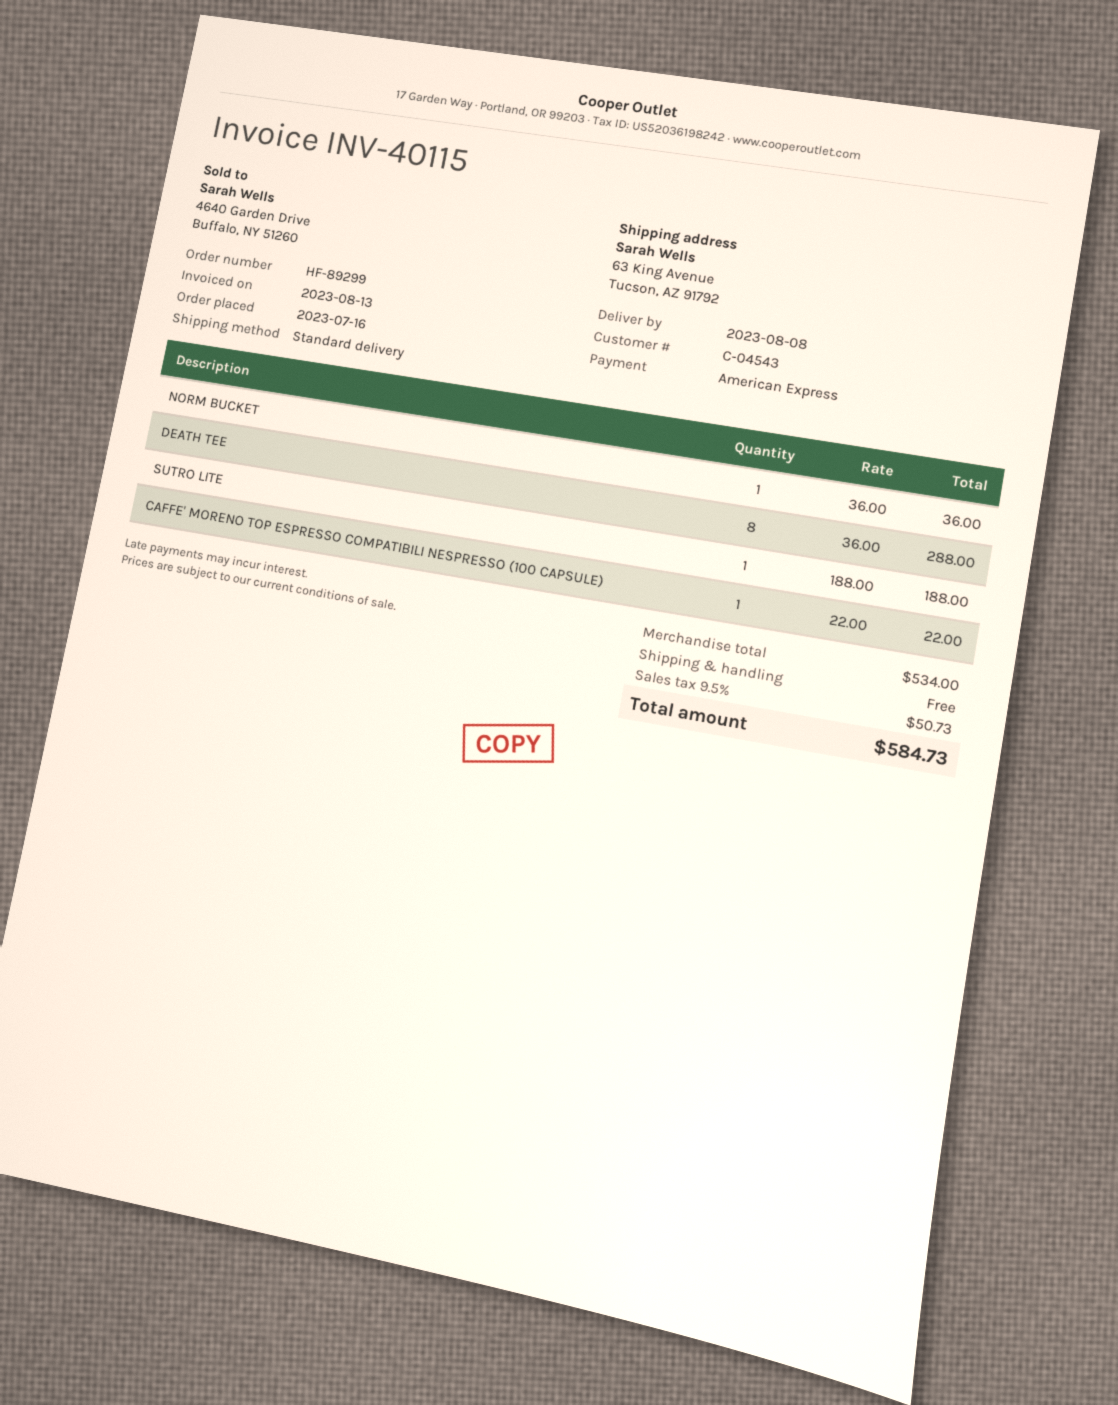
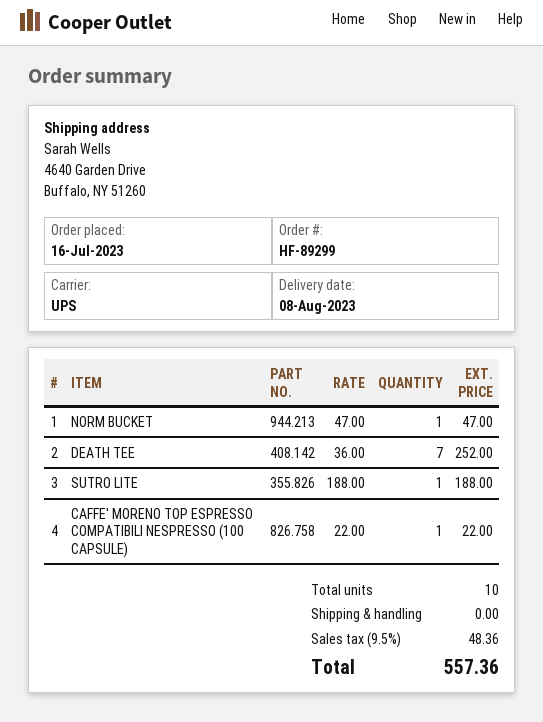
shipping method: standard -> UPS
ship to: 63 King Avenue, Tucson, AZ 91792 -> 4640 Garden Drive, Buffalo, NY 51260
NORM BUCKET: 1 x 36.00 = 36.00 -> 1 x 47.00 = 47.00
DEATH TEE: 8 x 36.00 = 288.00 -> 7 x 36.00 = 252.00
tax: 9.5% = 50.73 -> 9.5% = 48.36
total: 584.73 -> 557.36

